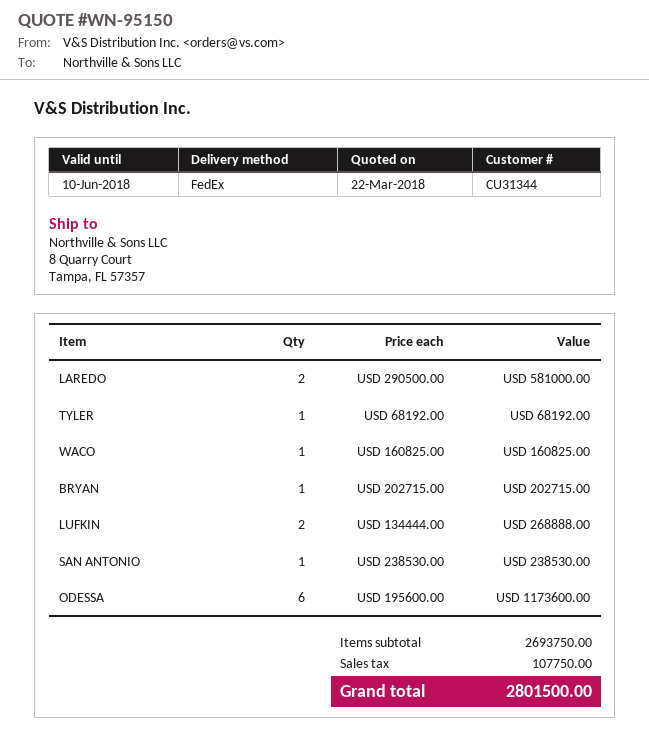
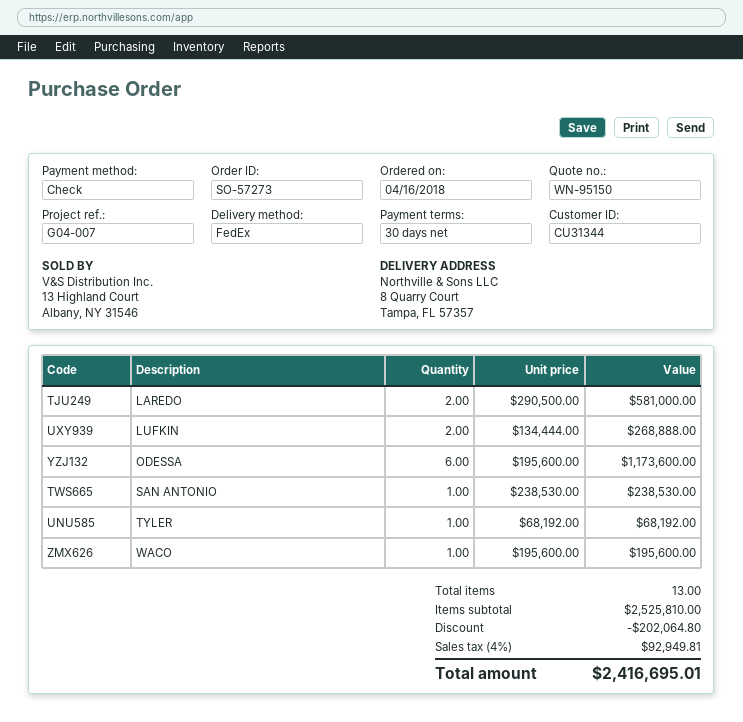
WACO: 1 x 160825.00 = 160825.00 -> 1 x 195600.00 = 195600.00
BRYAN: 1 x 202715.00 = 202715.00 -> none
subtotal: 2693750.00 -> 2525810.00
discount: none -> 202064.80
tax: 107750.00 -> 92949.81
total: 2801500.00 -> 2416695.01

